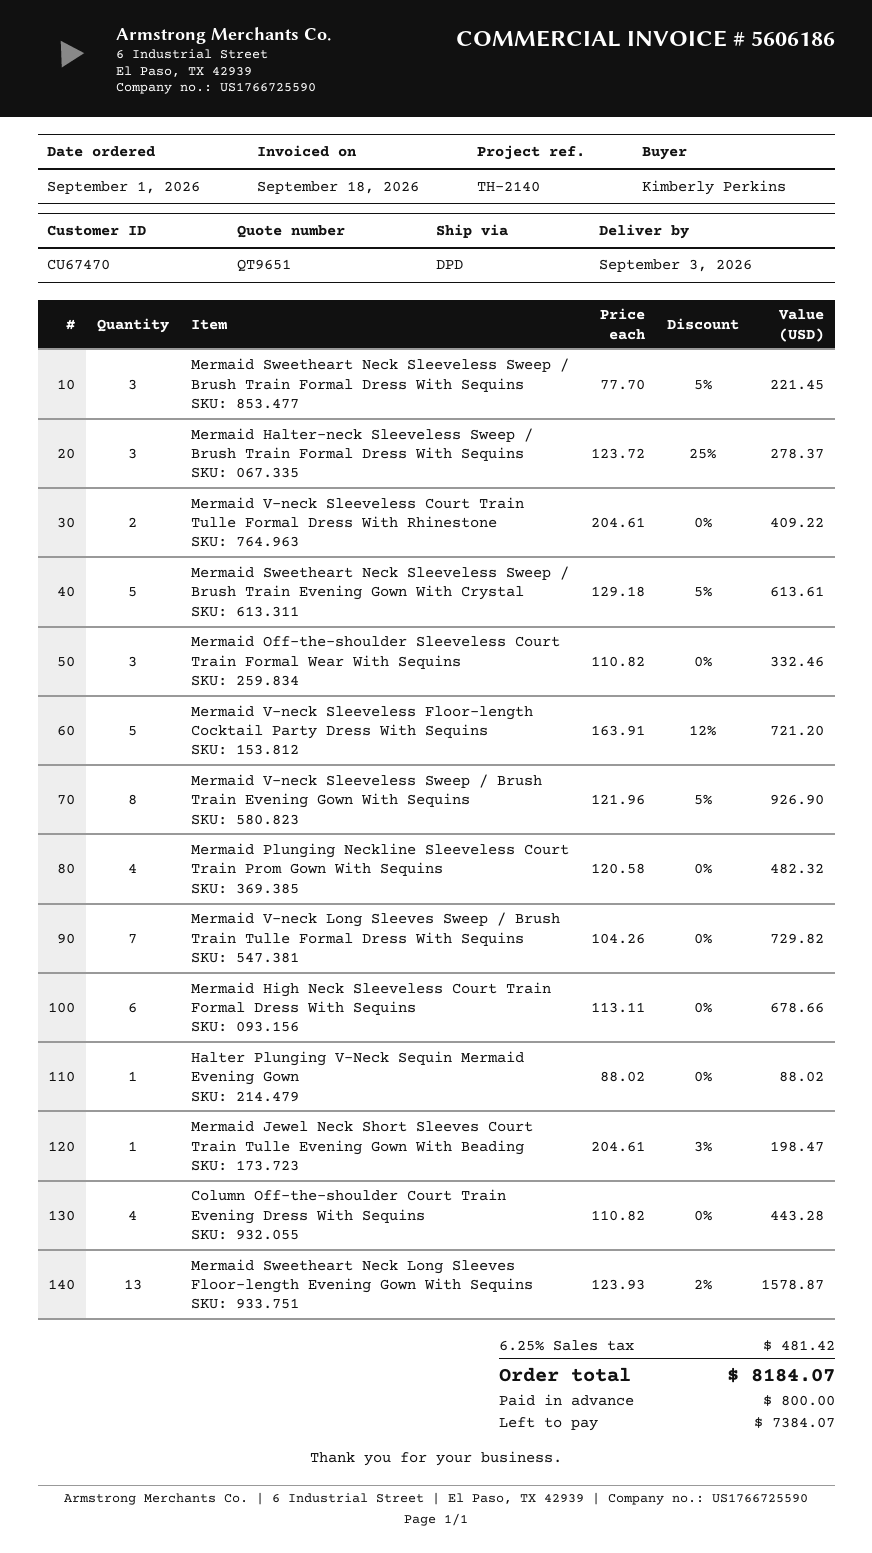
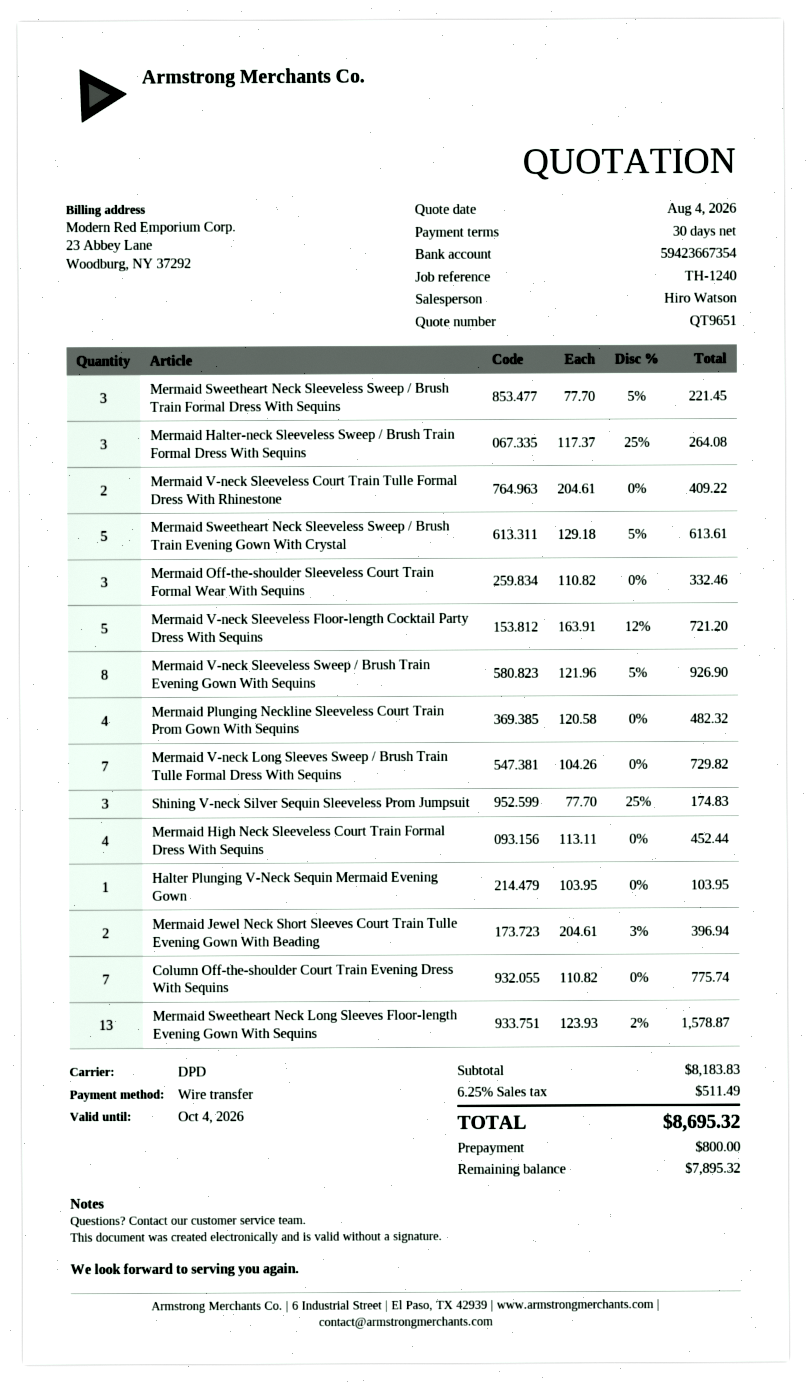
reference: TH-2140 -> TH-1240
Mermaid Halter-neck Sleeveless Sweep / Brush Train Formal Dress With Sequins: 3 x 123.72 - 25% = 278.37 -> 3 x 117.37 - 25% = 264.08
Mermaid High Neck Sleeveless Court Train Formal Dress With Sequins: 6 x 113.11 = 678.66 -> 4 x 113.11 = 452.44
Halter Plunging V-Neck Sequin Mermaid Evening Gown: 1 x 88.02 = 88.02 -> 1 x 103.95 = 103.95
Mermaid Jewel Neck Short Sleeves Court Train Tulle Evening Gown With Beading: 1 x 204.61 - 3% = 198.47 -> 2 x 204.61 - 3% = 396.94
Column Off-the-shoulder Court Train Evening Dress With Sequins: 4 x 110.82 = 443.28 -> 7 x 110.82 = 775.74
Shining V-neck Silver Sequin Sleeveless Prom Jumpsuit: none -> 3 x 77.70 - 25% = 174.83
tax: 6.25% = 481.42 -> 6.25% = 511.49
total: 8184.07 -> 8695.32
balance: 7384.07 -> 7895.32

